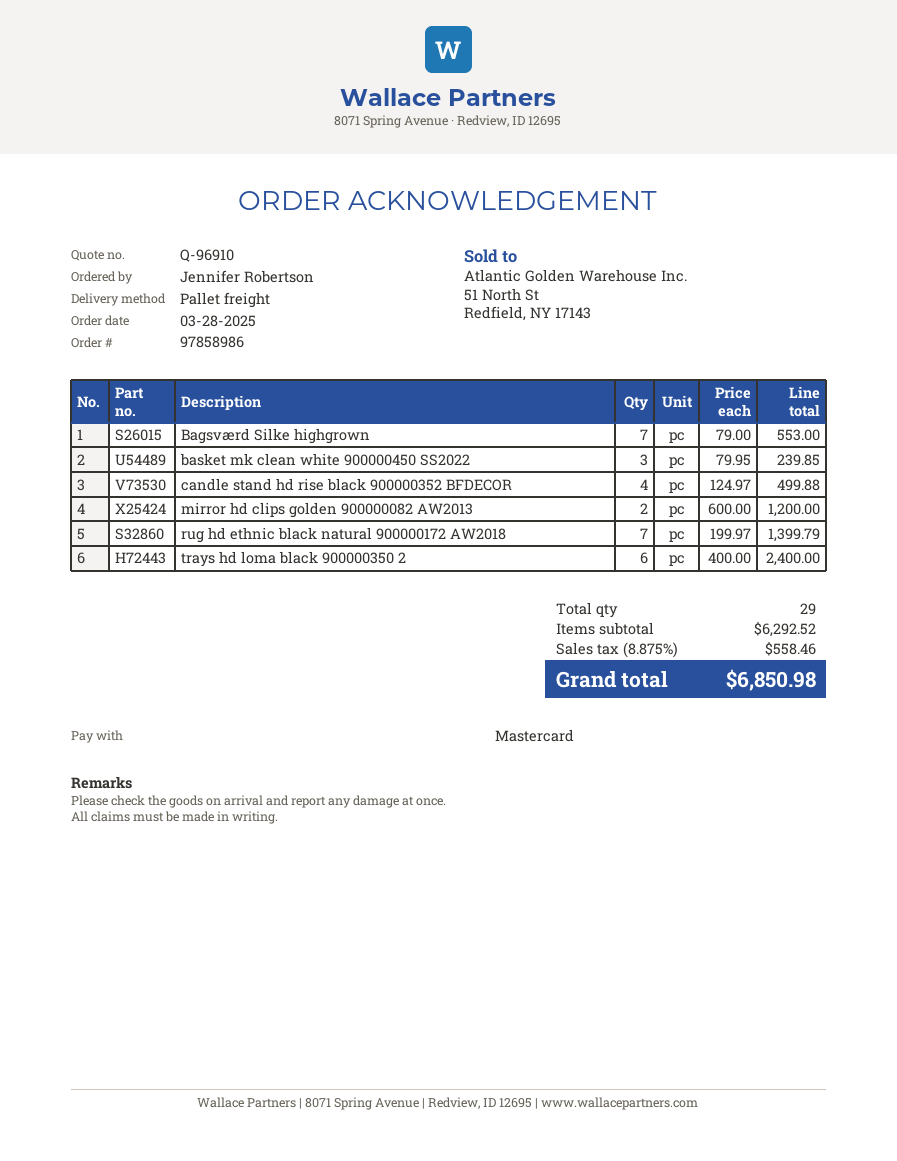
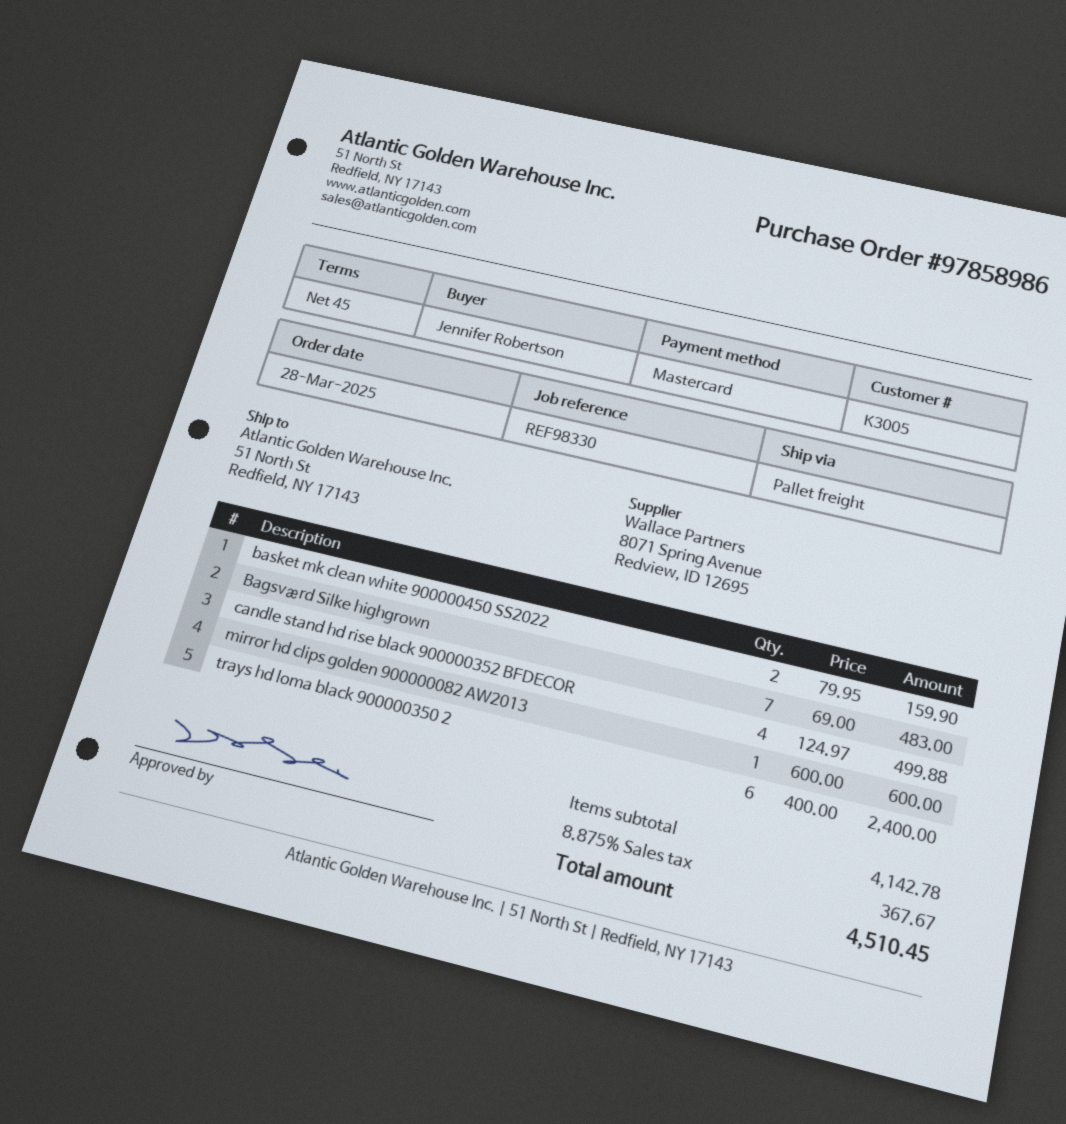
Bagsværd Silke highgrown: 7 x 79.00 = 553.00 -> 7 x 69.00 = 483.00
basket mk clean white 900000450 SS2022: 3 x 79.95 = 239.85 -> 2 x 79.95 = 159.90
mirror hd clips golden 900000082 AW2013: 2 x 600.00 = 1200.00 -> 1 x 600.00 = 600.00
rug hd ethnic black natural 900000172 AW2018: 7 x 199.97 = 1399.79 -> none
subtotal: 6292.52 -> 4142.78
tax: 8.875% = 558.46 -> 8.875% = 367.67
total: 6850.98 -> 4510.45

